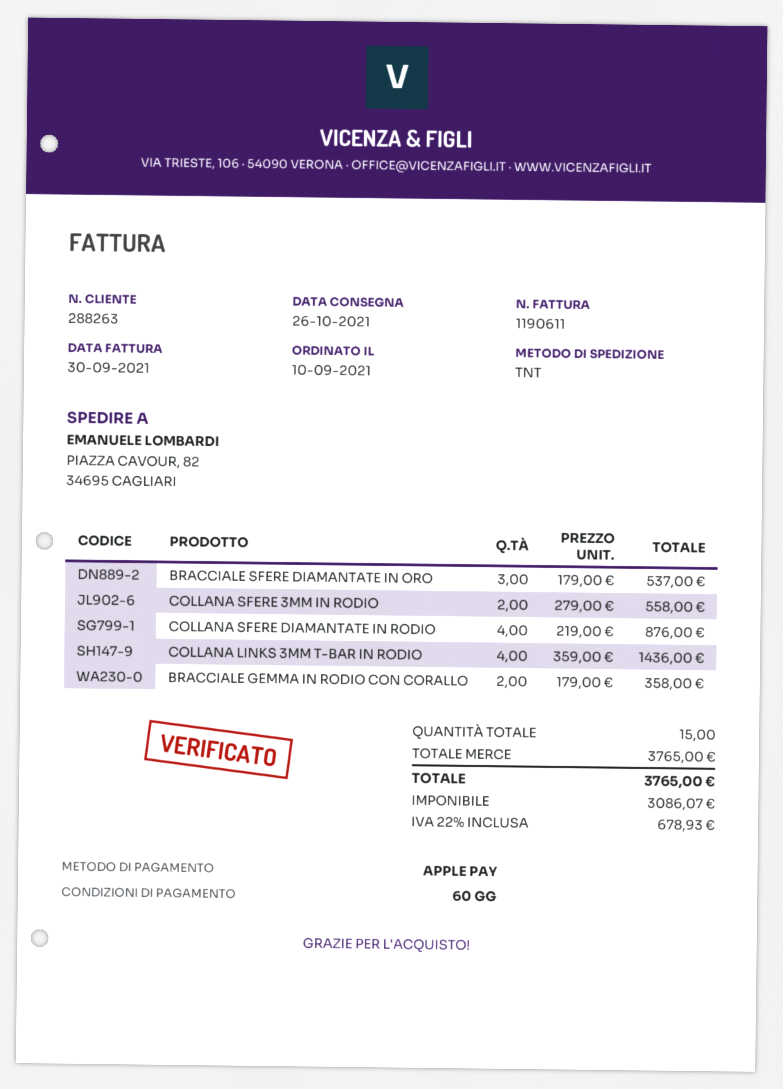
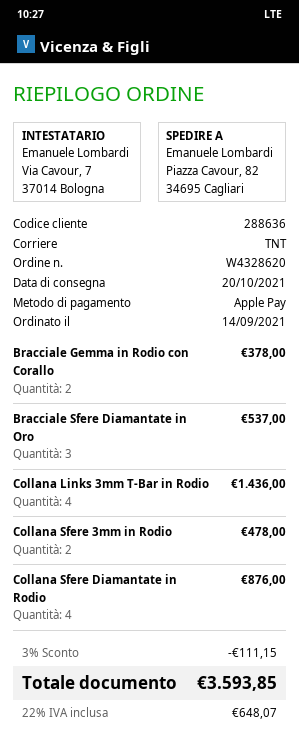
order date: 2021-09-10 -> 2021-09-14
delivery date: 2021-10-26 -> 2021-10-20
customer number: 288263 -> 288636
COLLANA SFERE 3MM IN RODIO: 2 for 558.00 -> 2 for 478.00
BRACCIALE GEMMA IN RODIO CON CORALLO: 2 for 358.00 -> 2 for 378.00
discount: none -> 3% = 111.15
tax: 22% = 678.93 -> 22% = 648.07
total: 3765.00 -> 3593.85

